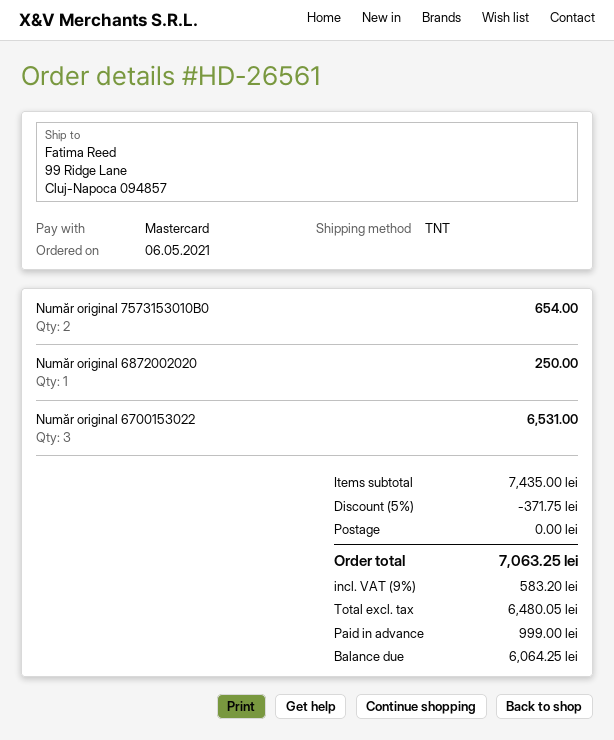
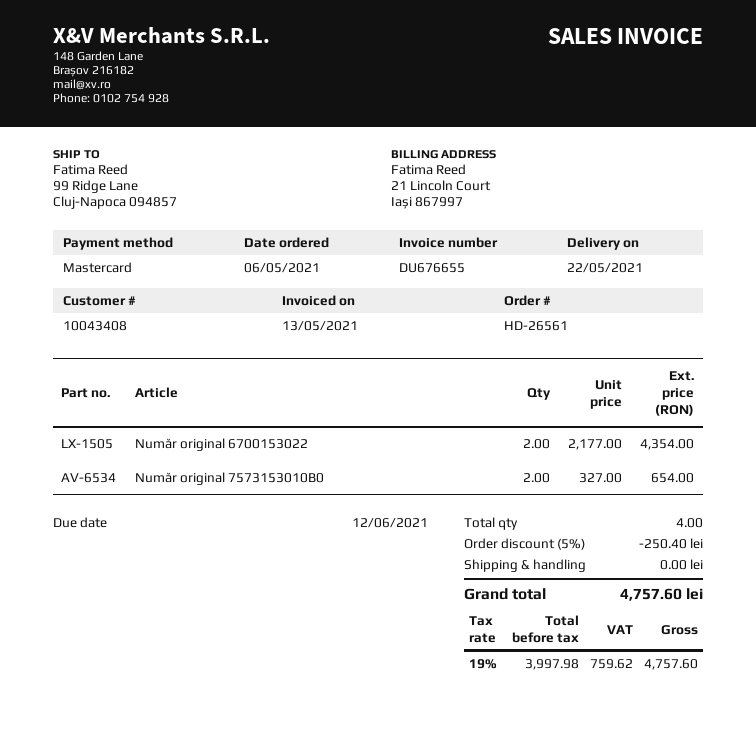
Număr original 6872002020: 1 for 250.00 -> none
Număr original 6700153022: 3 for 6531.00 -> 2 for 4354.00
discount: 5% = 371.75 -> 5% = 250.40
net: 6480.05 -> 3997.98
tax: 9% = 583.20 -> 19% = 759.62
total: 7063.25 -> 4757.60

